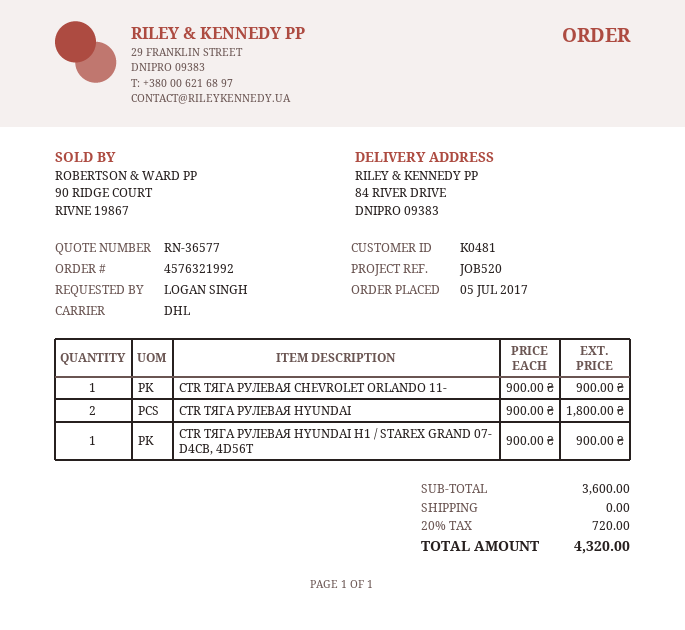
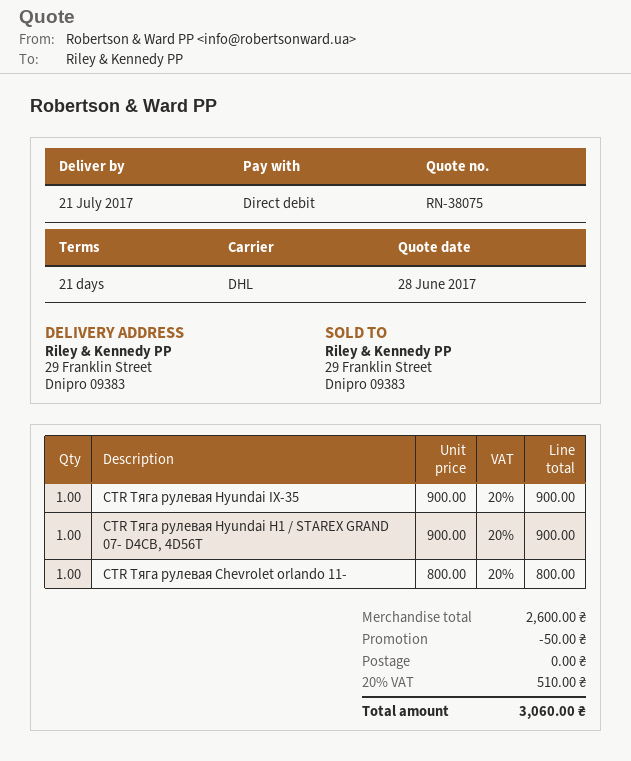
quote number: RN-36577 -> RN-38075
ship to: 84 RIVER DRIVE, DNIPRO 09383 -> 29 Franklin Street, Dnipro 09383
CTR ТЯГА РУЛЕВАЯ CHEVROLET ORLANDO 11-: 1 x 900.00 = 900.00 -> 1 x 800.00 = 800.00
CTR ТЯГА РУЛЕВАЯ HYUNDAI: 2 x 900.00 = 1800.00 -> none
CTR Тяга рулевая Hyundai IX-35: none -> 1 x 900.00 = 900.00
subtotal: 3600.00 -> 2600.00
discount: none -> 50.00
tax: 20% = 720.00 -> 20% = 510.00
total: 4320.00 -> 3060.00

